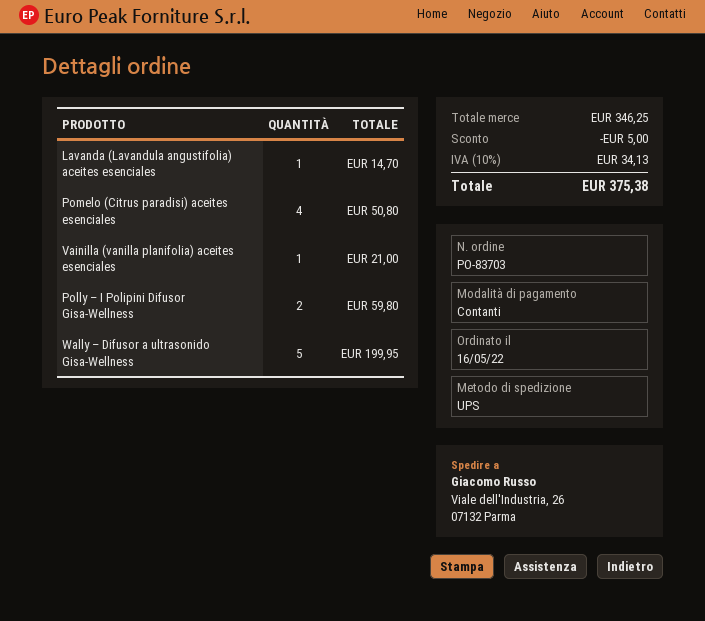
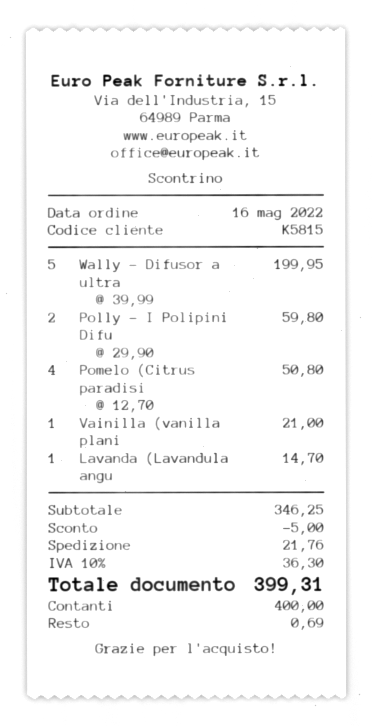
shipping: none -> 21.76
tax: 10% = 34.13 -> 10% = 36.30
total: 375.38 -> 399.31

